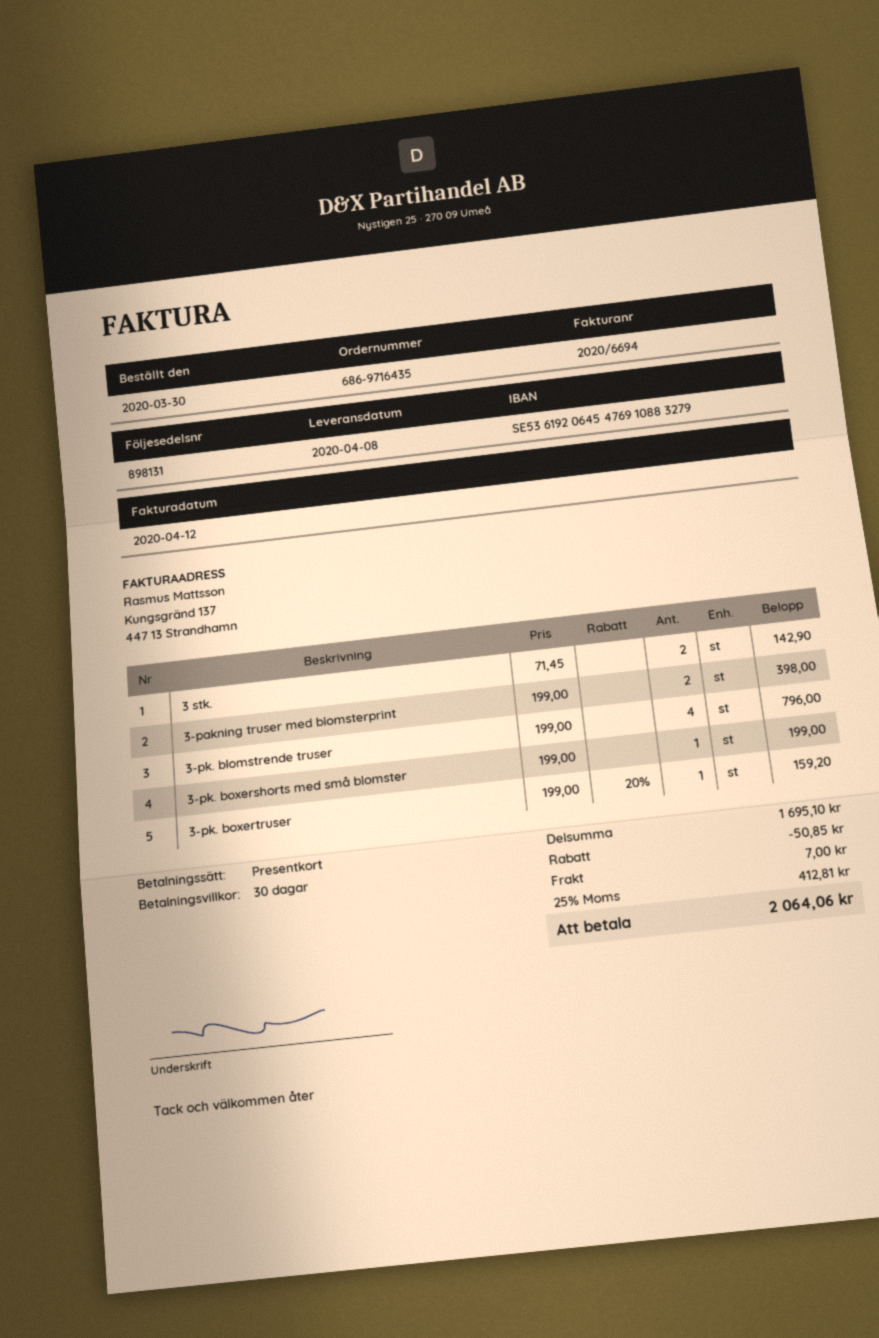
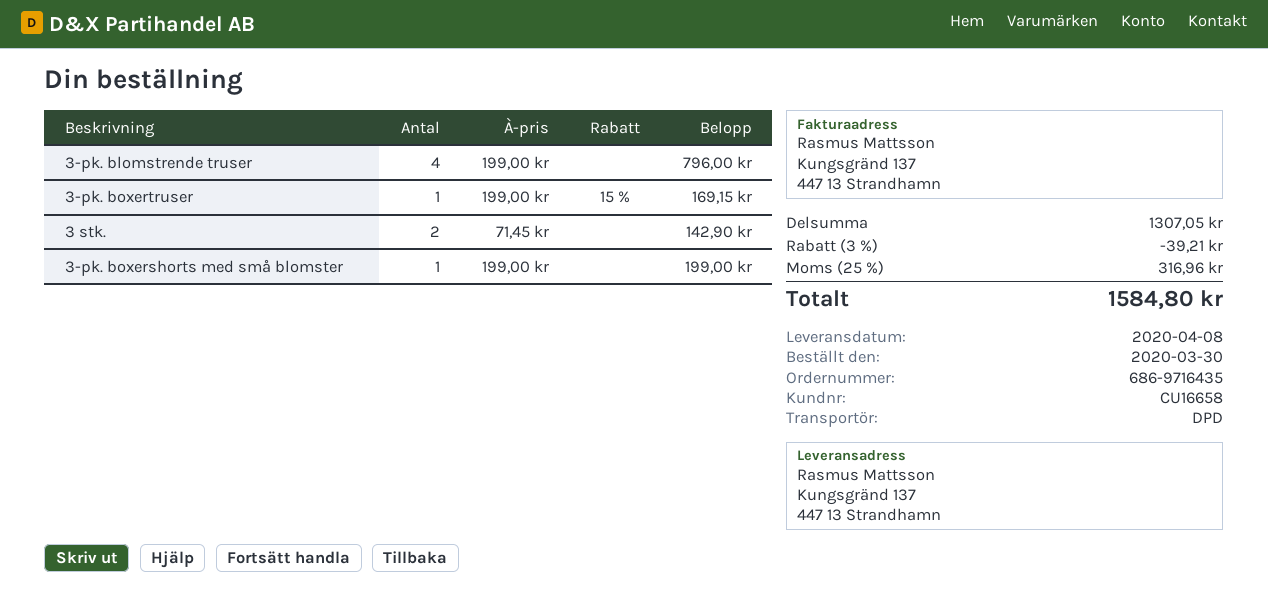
3-pakning truser med blomsterprint: 2 x 199.00 = 398.00 -> none
3-pk. boxertruser: 1 x 199.00 - 20% = 159.20 -> 1 x 199.00 - 15% = 169.15
subtotal: 1695.10 -> 1307.05
discount: 50.85 -> 39.21
shipping: 7.00 -> none
tax: 25% = 412.81 -> 25% = 316.96
total: 2064.06 -> 1584.80

